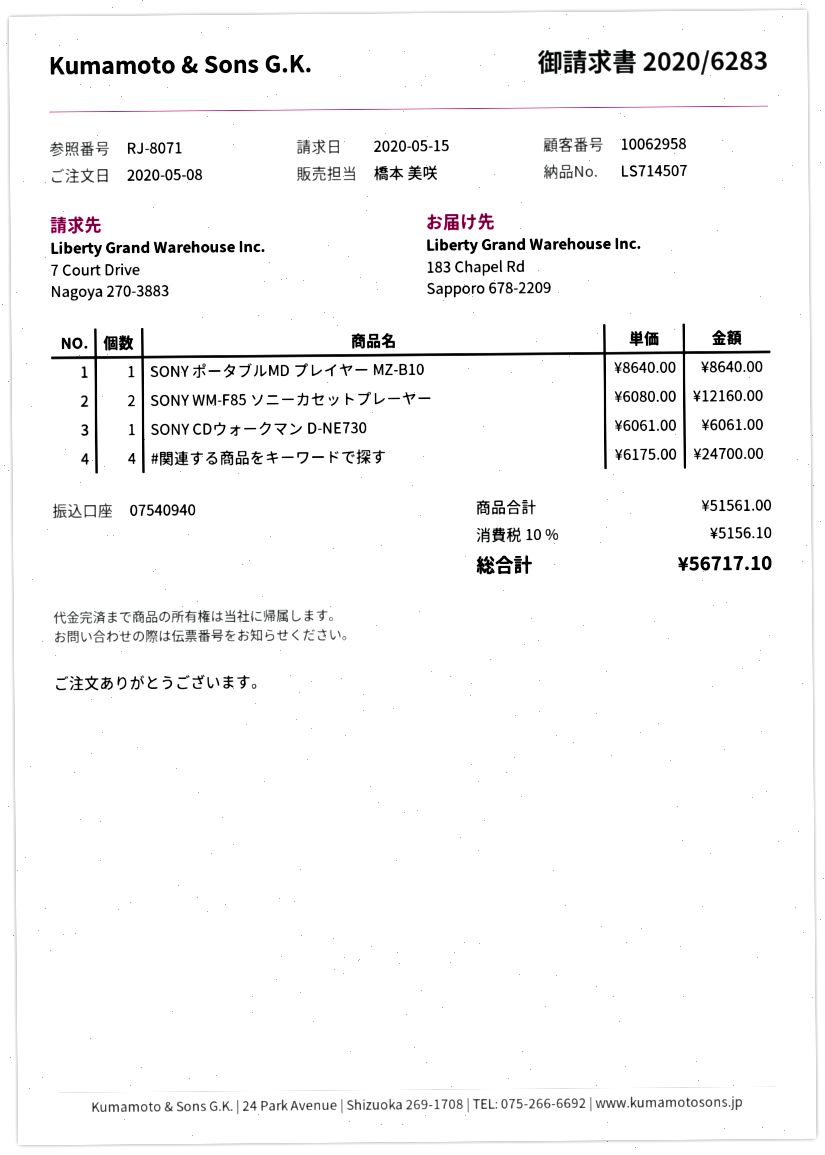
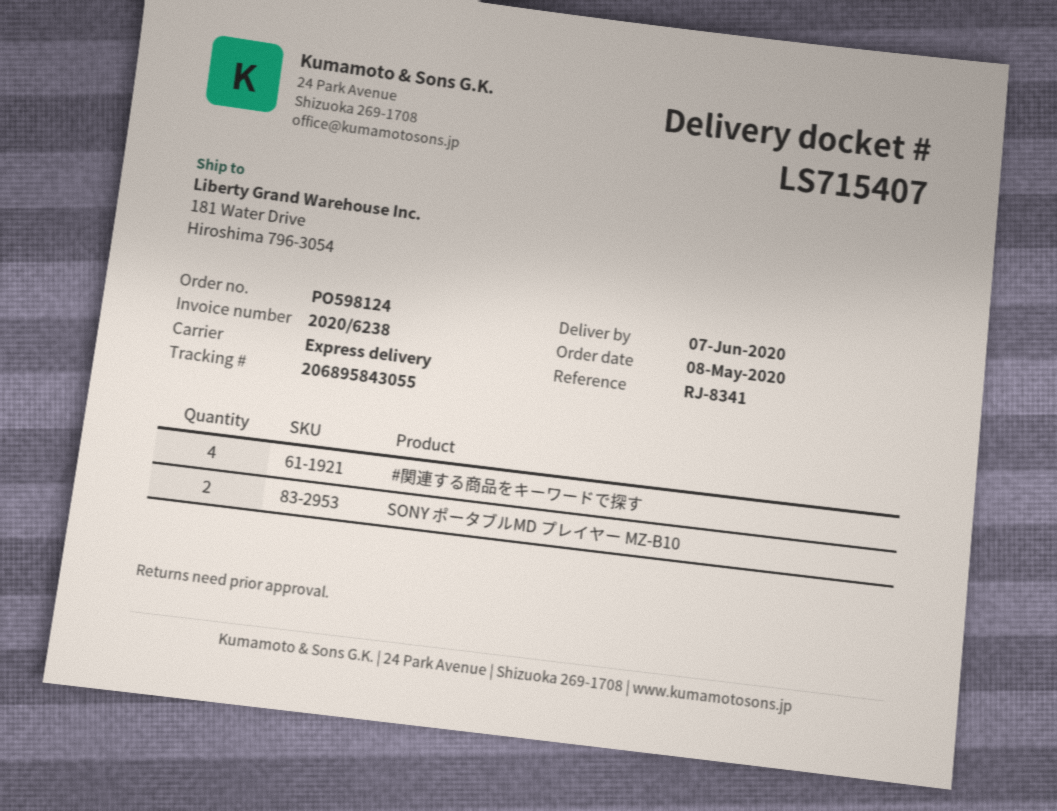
delivery note number: LS714507 -> LS715407
invoice number: 2020/6283 -> 2020/6238
reference: RJ-8071 -> RJ-8341
ship to: 183 Chapel Rd, Sapporo 678-2209 -> 181 Water Drive, Hiroshima 796-3054
SONY ポータブルMD プレイヤー MZ-B10: 1 -> 2
SONY WM-F85 ソニーカセットプレーヤー: 2 -> none
SONY CDウォークマン D-NE730: 1 -> none

